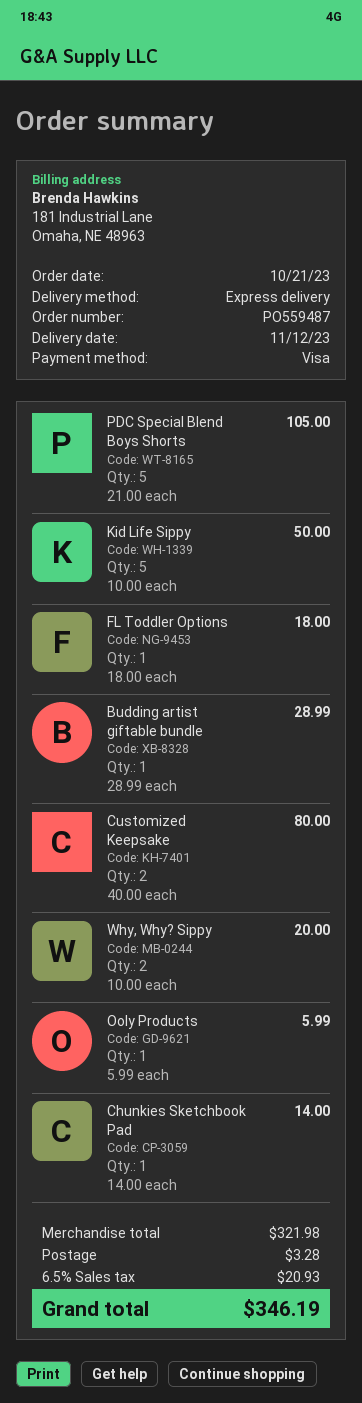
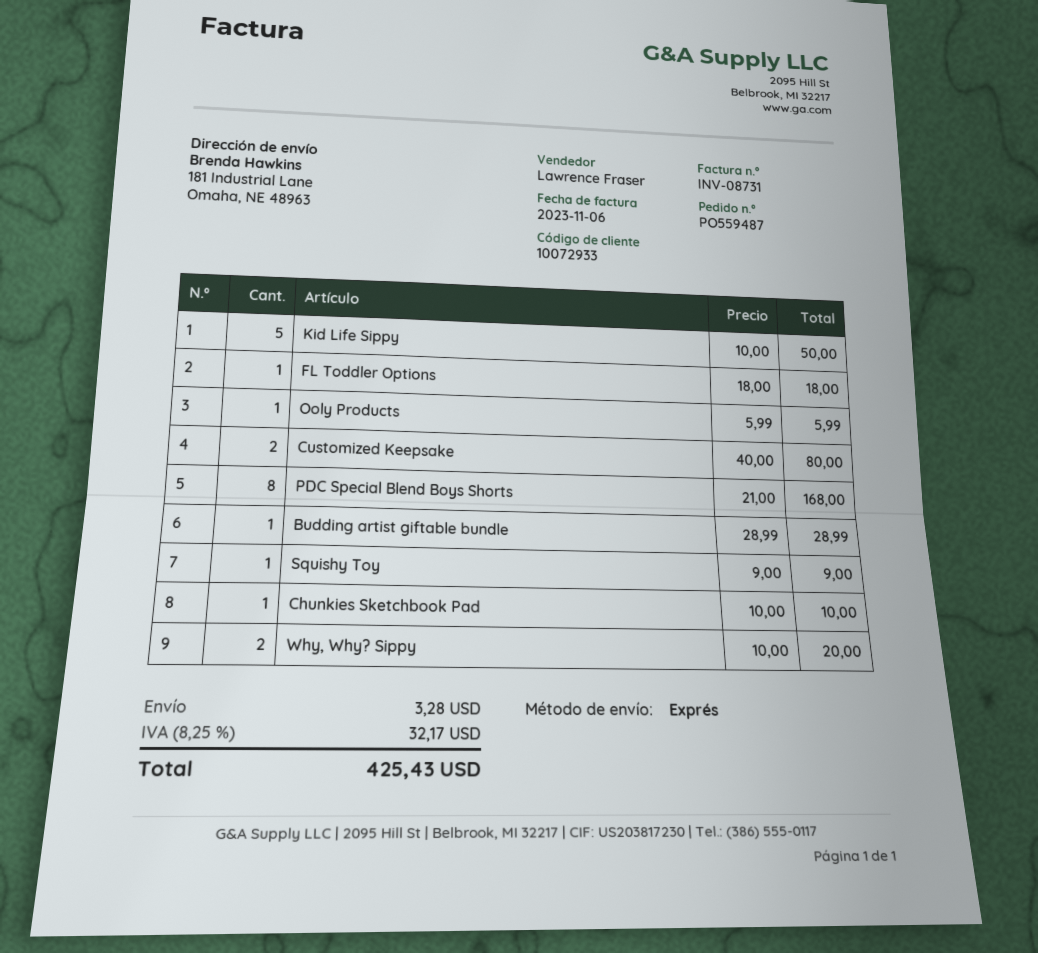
PDC Special Blend Boys Shorts: 5 x 21.00 = 105.00 -> 8 x 21.00 = 168.00
Chunkies Sketchbook Pad: 1 x 14.00 = 14.00 -> 1 x 10.00 = 10.00
Squishy Toy: none -> 1 x 9.00 = 9.00
tax: 6.5% = 20.93 -> 8.25% = 32.17
total: 346.19 -> 425.43

